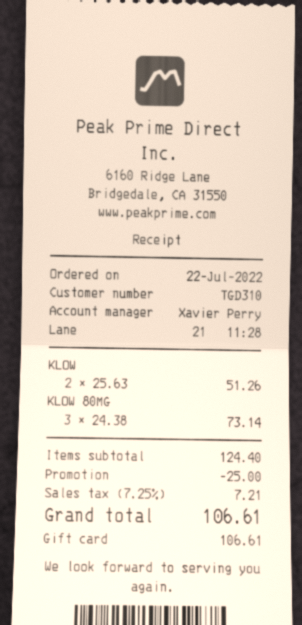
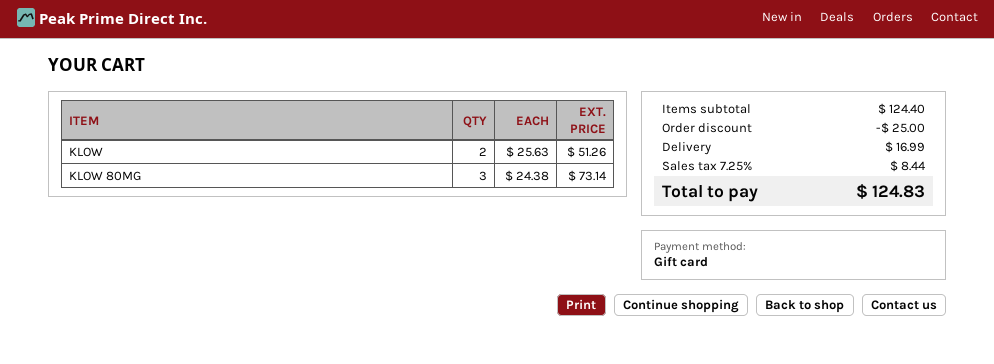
shipping: none -> 16.99
tax: 7.25% = 7.21 -> 7.25% = 8.44
total: 106.61 -> 124.83

